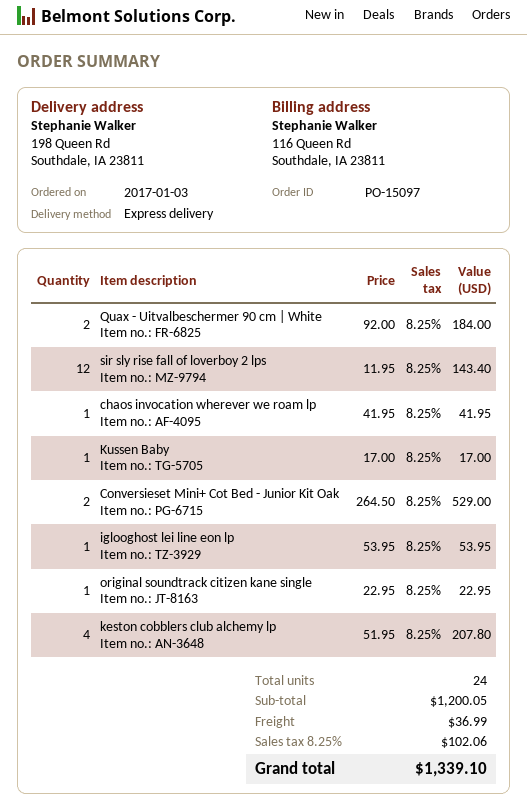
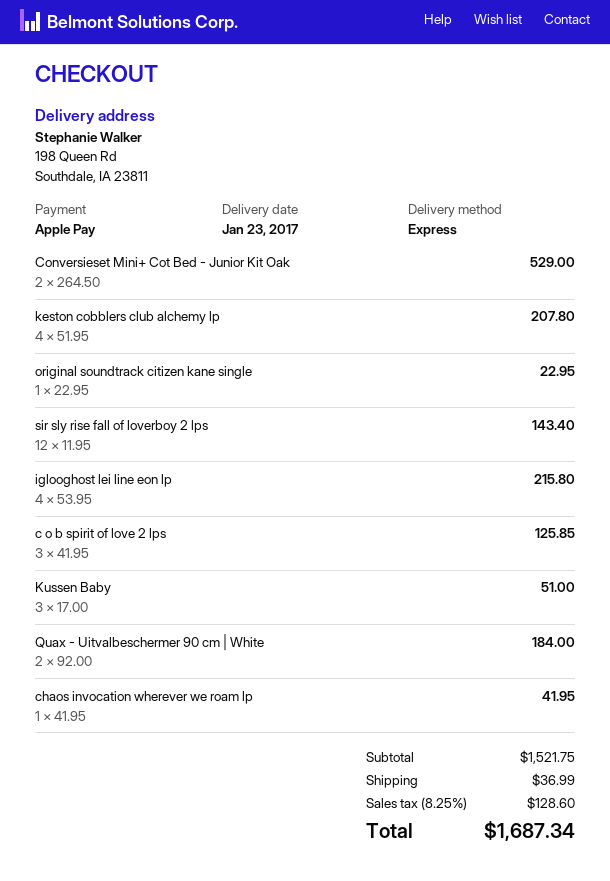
Kussen Baby: 1 x 17.00 = 17.00 -> 3 x 17.00 = 51.00
iglooghost lei line eon lp: 1 x 53.95 = 53.95 -> 4 x 53.95 = 215.80
c o b spirit of love 2 lps: none -> 3 x 41.95 = 125.85
subtotal: 1200.05 -> 1521.75
tax: 8.25% = 102.06 -> 8.25% = 128.60
total: 1339.10 -> 1687.34

